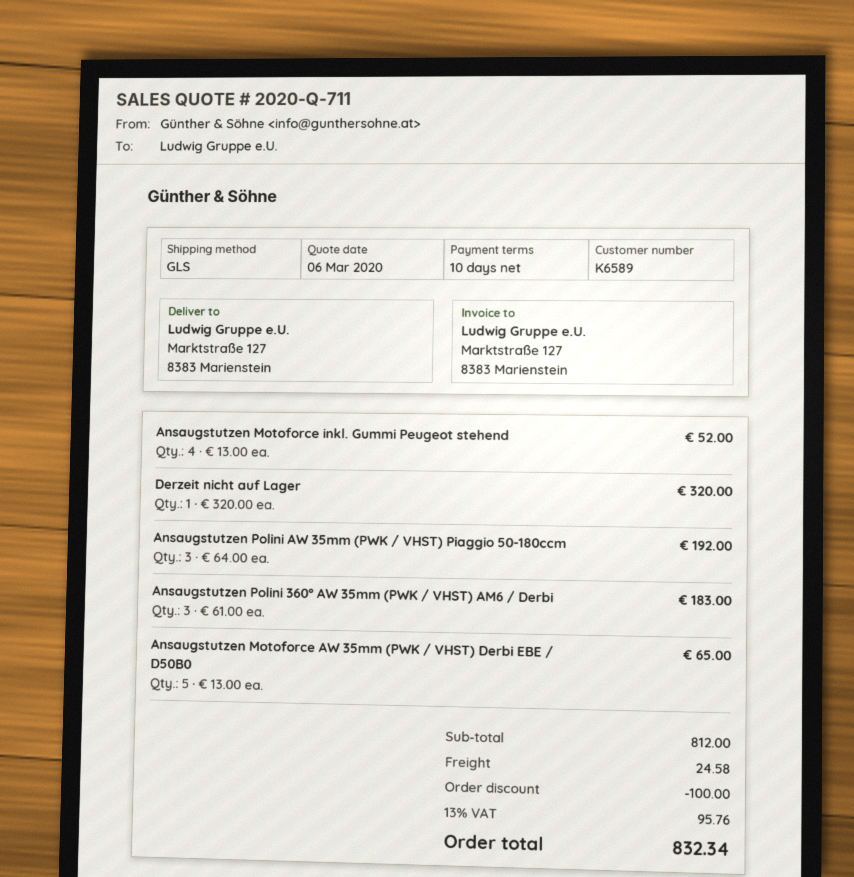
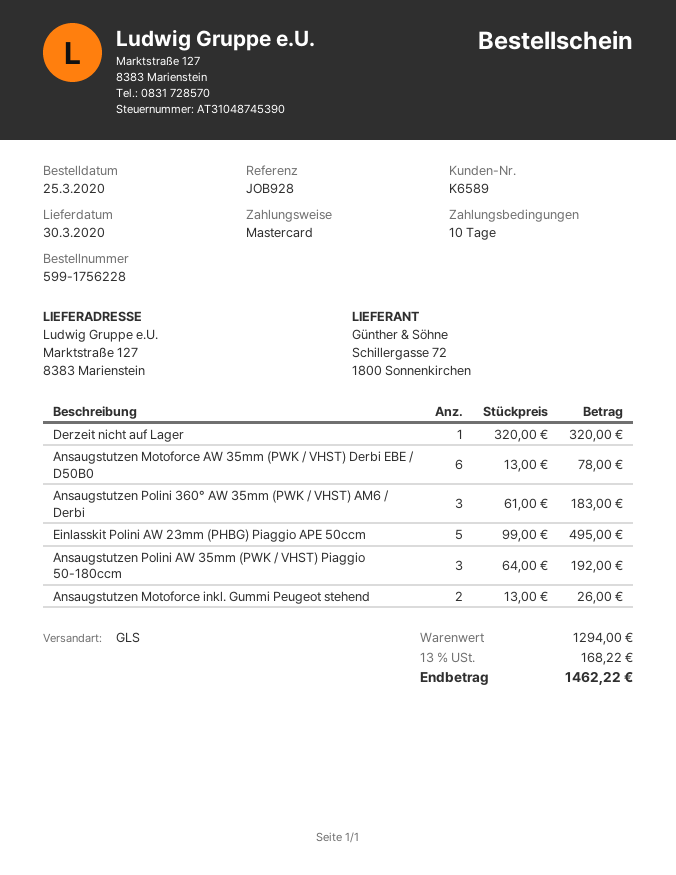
Ansaugstutzen Motoforce inkl. Gummi Peugeot stehend: 4 x 13.00 = 52.00 -> 2 x 13.00 = 26.00
Ansaugstutzen Motoforce AW 35mm (PWK / VHST) Derbi EBE / D50B0: 5 x 13.00 = 65.00 -> 6 x 13.00 = 78.00
Einlasskit Polini AW 23mm (PHBG) Piaggio APE 50ccm: none -> 5 x 99.00 = 495.00
subtotal: 812.00 -> 1294.00
discount: 100.00 -> none
shipping: 24.58 -> none
tax: 13% = 95.76 -> 13% = 168.22
total: 832.34 -> 1462.22

